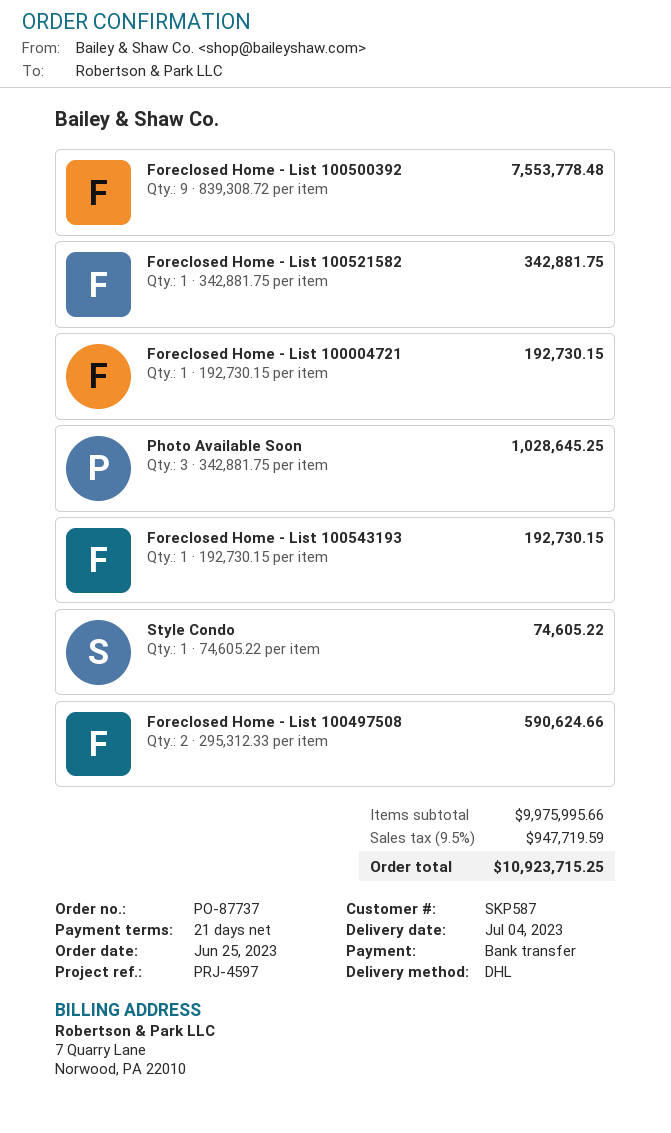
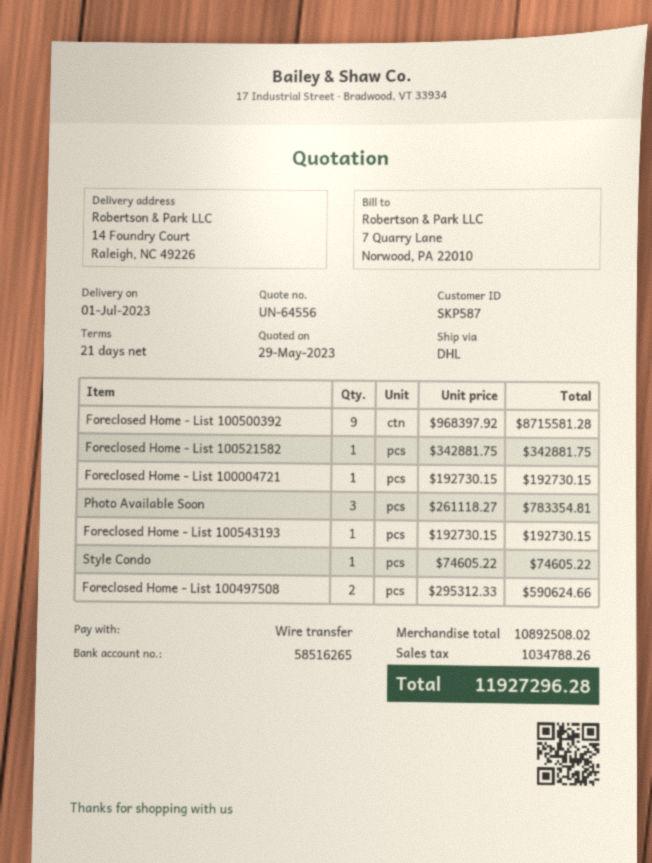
delivery date: 2023-07-04 -> 2023-07-01
Foreclosed Home - List 100500392: 9 x 839308.72 = 7553778.48 -> 9 x 968397.92 = 8715581.28
Photo Available Soon: 3 x 342881.75 = 1028645.25 -> 3 x 261118.27 = 783354.81
subtotal: 9975995.66 -> 10892508.02
tax: 947719.59 -> 1034788.26
total: 10923715.25 -> 11927296.28

